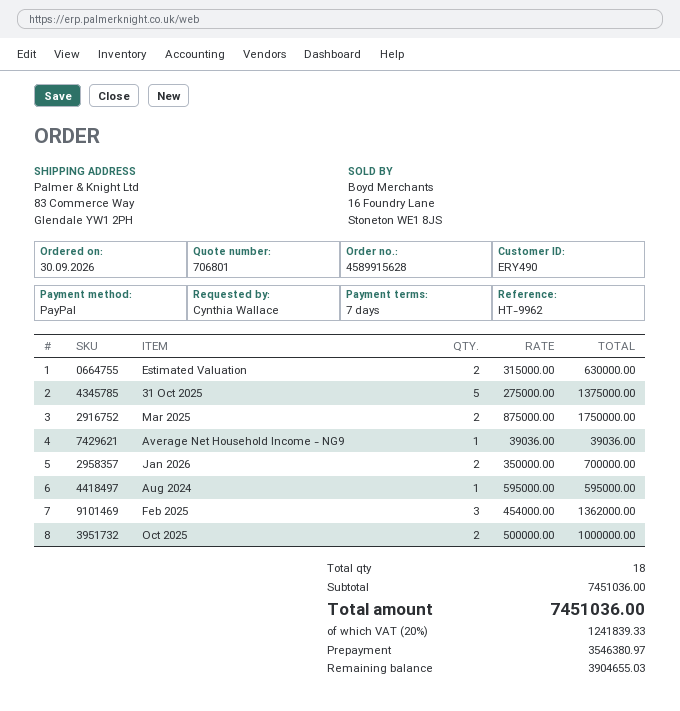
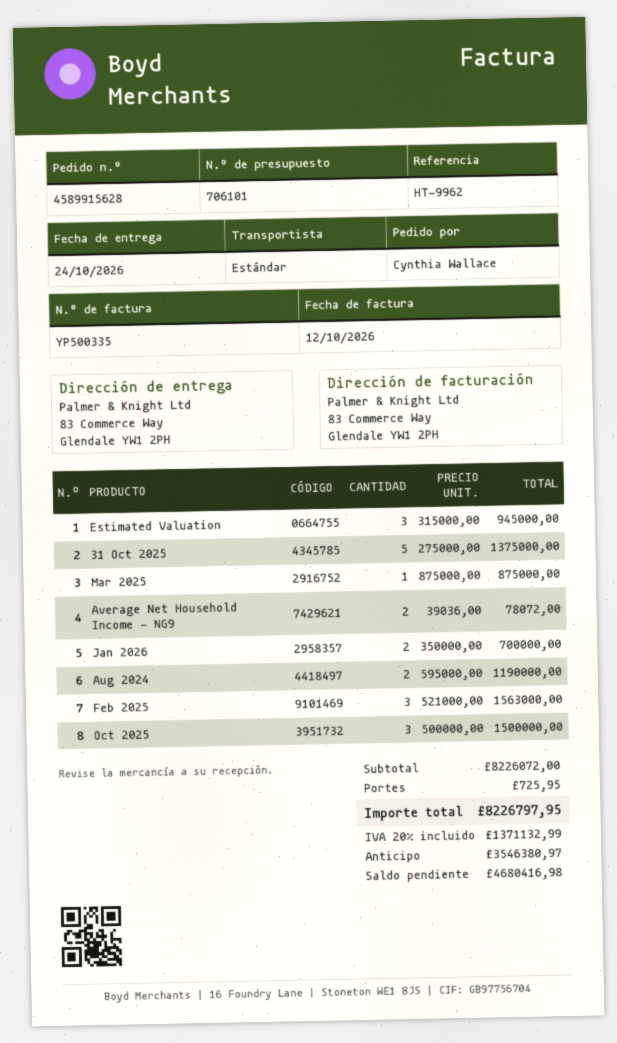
quote number: 706801 -> 706101
Estimated Valuation: 2 x 315000.00 = 630000.00 -> 3 x 315000.00 = 945000.00
Mar 2025: 2 x 875000.00 = 1750000.00 -> 1 x 875000.00 = 875000.00
Average Net Household Income - NG9: 1 x 39036.00 = 39036.00 -> 2 x 39036.00 = 78072.00
Aug 2024: 1 x 595000.00 = 595000.00 -> 2 x 595000.00 = 1190000.00
Feb 2025: 3 x 454000.00 = 1362000.00 -> 3 x 521000.00 = 1563000.00
Oct 2025: 2 x 500000.00 = 1000000.00 -> 3 x 500000.00 = 1500000.00
subtotal: 7451036.00 -> 8226072.00
shipping: none -> 725.95
tax: 20% = 1241839.33 -> 20% = 1371132.99
total: 7451036.00 -> 8226797.95
balance: 3904655.03 -> 4680416.98

